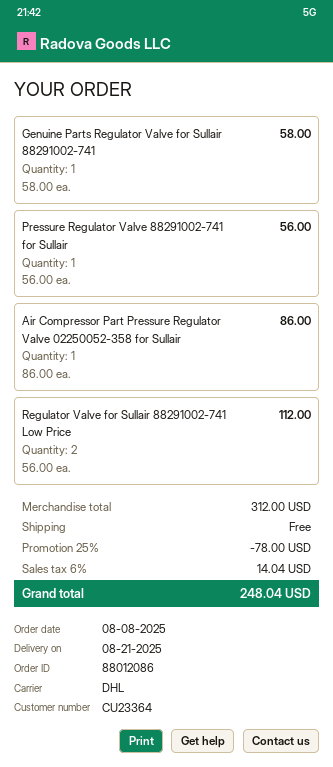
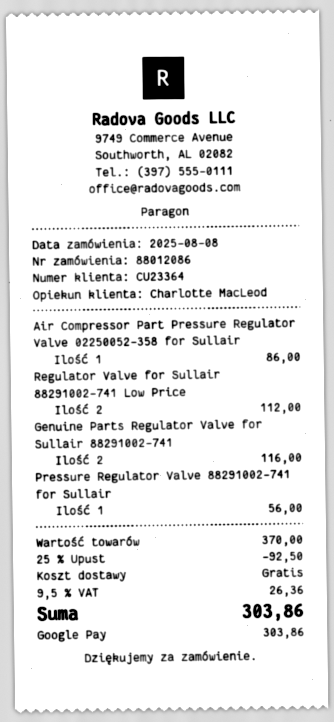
Genuine Parts Regulator Valve for Sullair 88291002-741: 1 for 58.00 -> 2 for 116.00
subtotal: 312.00 -> 370.00
discount: 25% = 78.00 -> 25% = 92.50
tax: 6% = 14.04 -> 9.5% = 26.36
total: 248.04 -> 303.86

